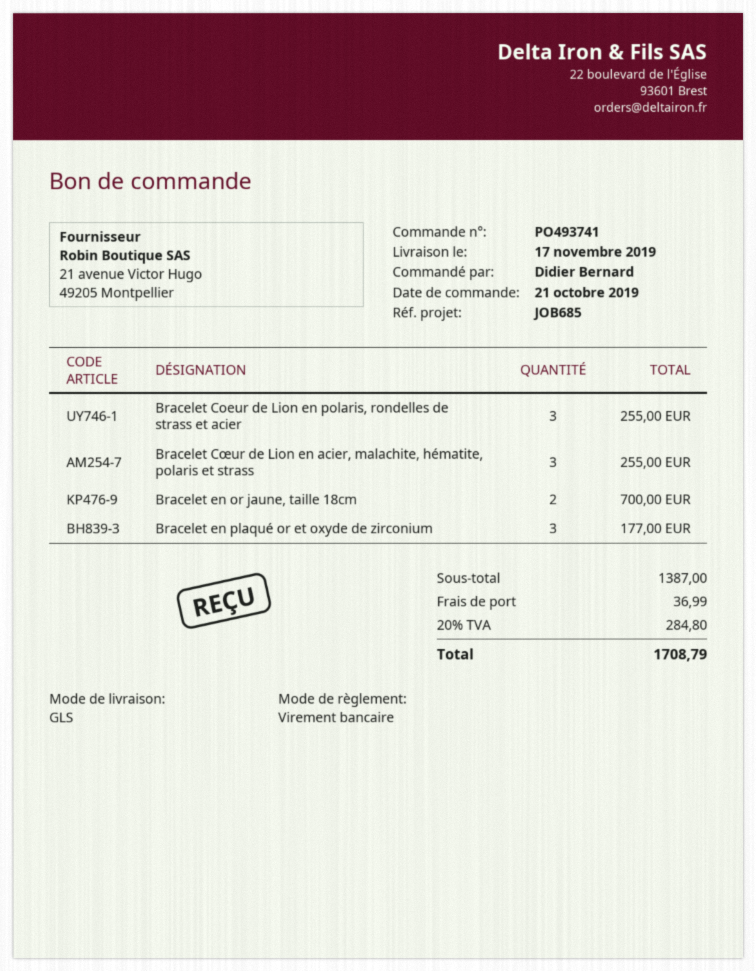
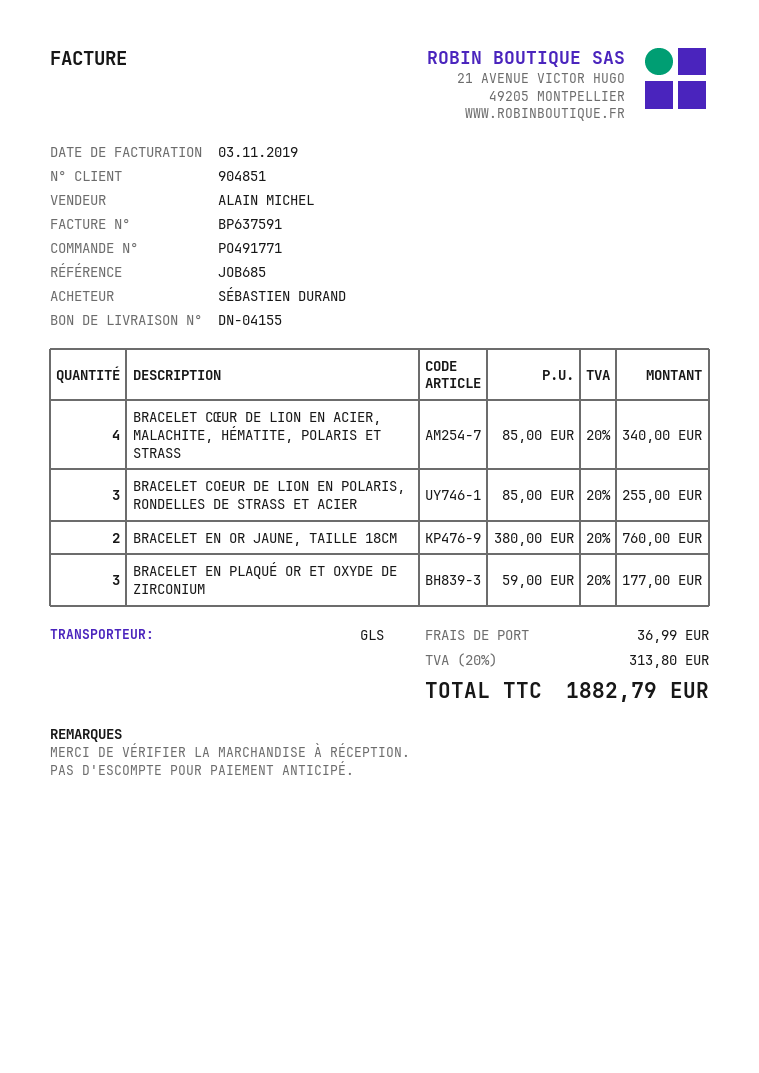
order number: PO493741 -> PO491771
ordered by: Didier Bernard -> SÉBASTIEN DURAND
Bracelet Cœur de Lion en acier, malachite, hématite, polaris et strass: 3 for 255.00 -> 4 for 340.00
Bracelet en or jaune, taille 18cm: 2 for 700.00 -> 2 for 760.00
tax: 20% = 284.80 -> 20% = 313.80
total: 1708.79 -> 1882.79

